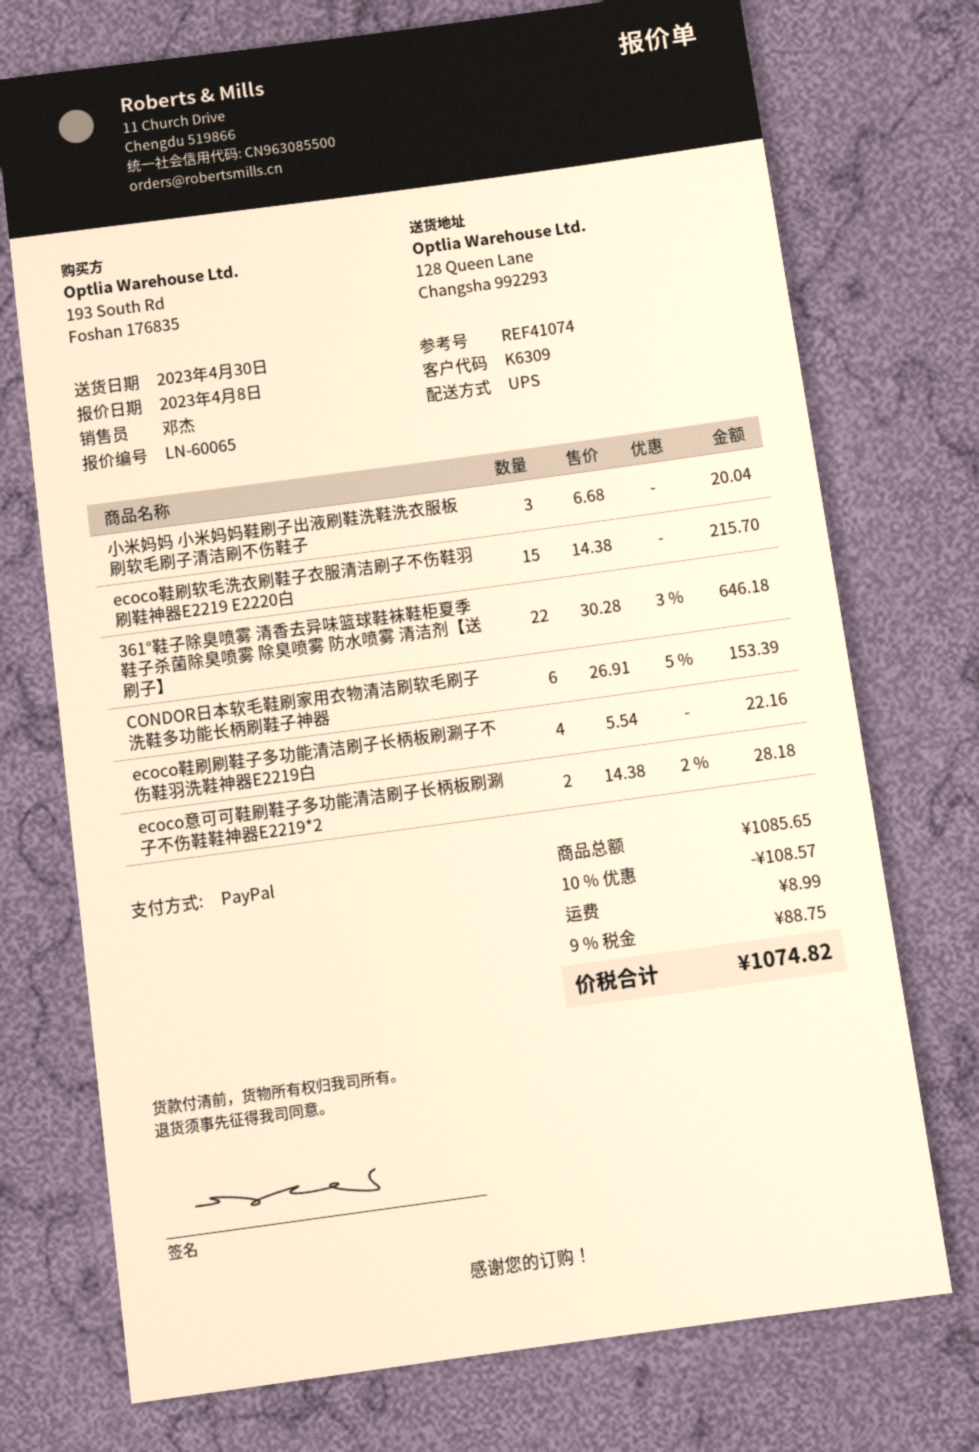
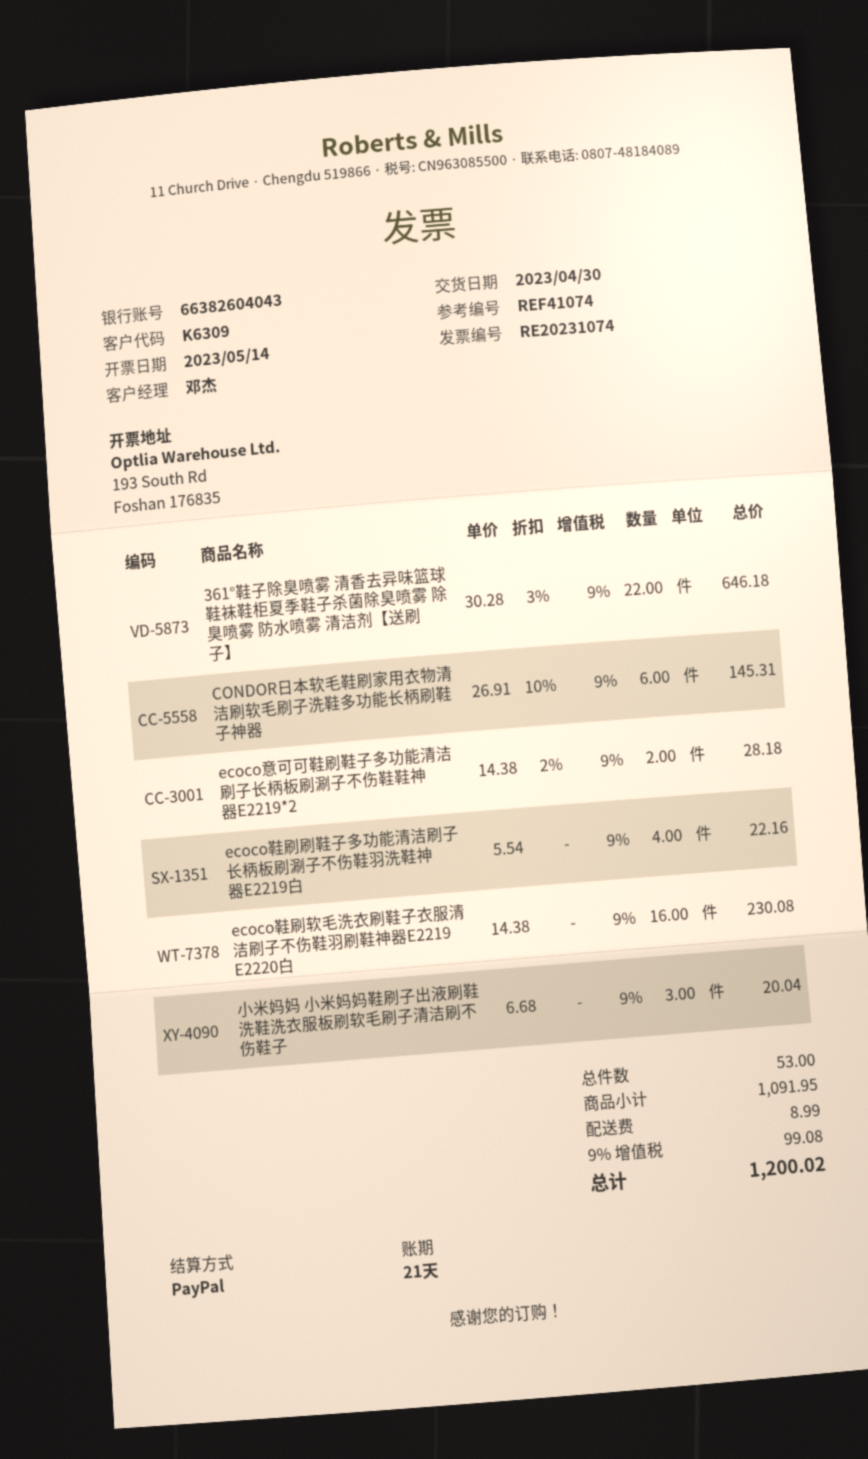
ecoco鞋刷软毛洗衣刷鞋子衣服清洁刷子不伤鞋羽刷鞋神器E2219 E2220白: 15 x 14.38 = 215.70 -> 16 x 14.38 = 230.08
CONDOR日本软毛鞋刷家用衣物清洁刷软毛刷子洗鞋多功能长柄刷鞋子神器: 6 x 26.91 - 5% = 153.39 -> 6 x 26.91 - 10% = 145.31
subtotal: 1085.65 -> 1091.95
discount: 10% = 108.57 -> none
tax: 9% = 88.75 -> 9% = 99.08
total: 1074.82 -> 1200.02

